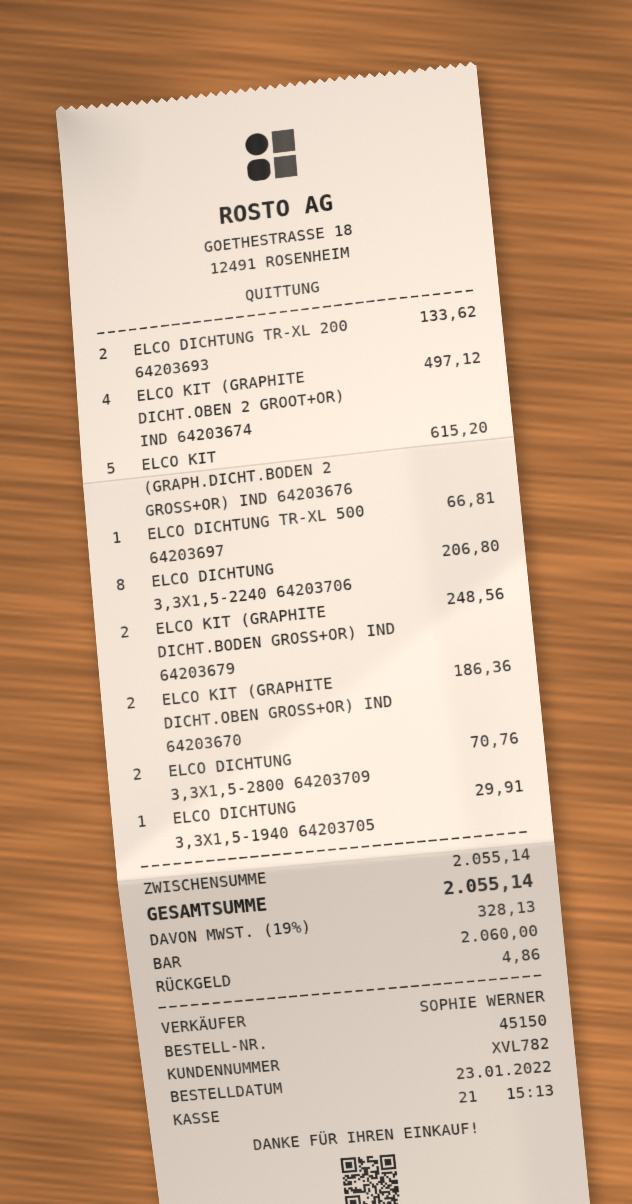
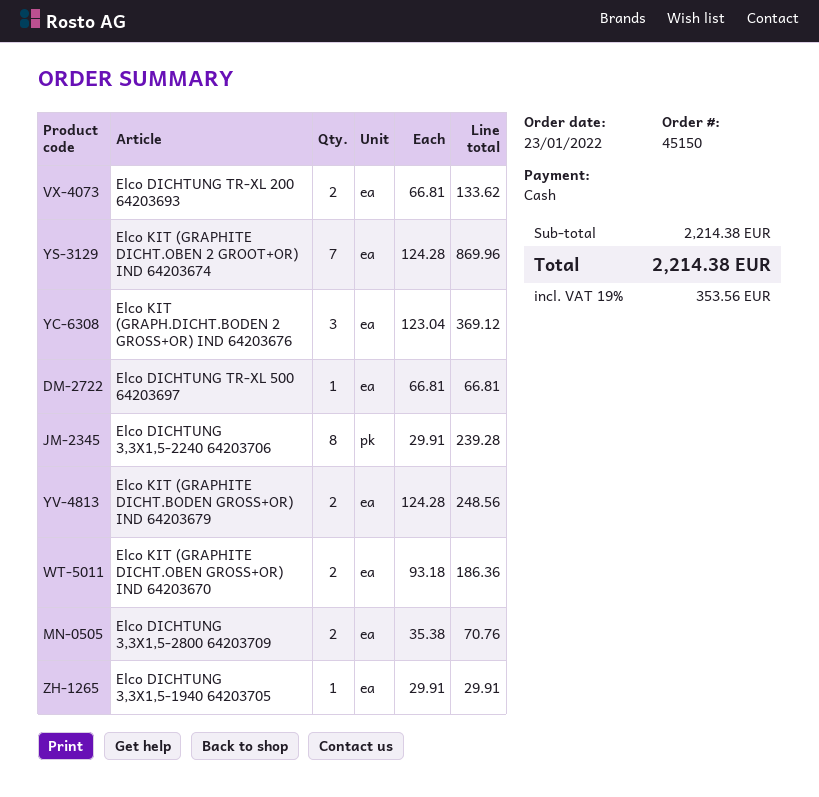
ELCO KIT (GRAPHITE DICHT.OBEN 2 GROOT+OR) IND 64203674: 4 for 497.12 -> 7 for 869.96
ELCO KIT (GRAPH.DICHT.BODEN 2 GROSS+OR) IND 64203676: 5 for 615.20 -> 3 for 369.12
ELCO DICHTUNG 3,3X1,5-2240 64203706: 8 for 206.80 -> 8 for 239.28
subtotal: 2055.14 -> 2214.38
tax: 19% = 328.13 -> 19% = 353.56
total: 2055.14 -> 2214.38

